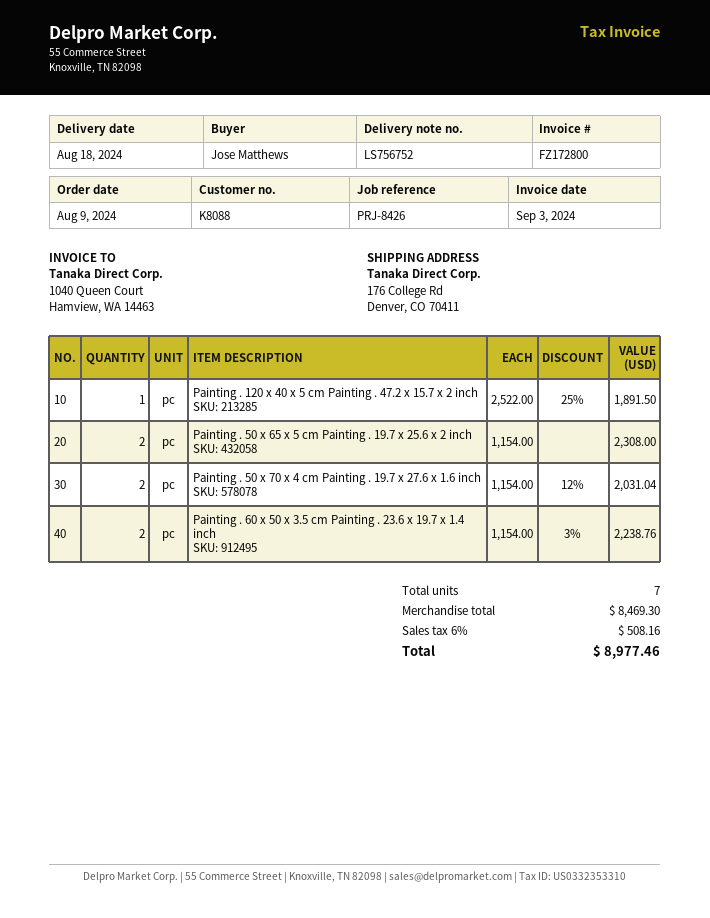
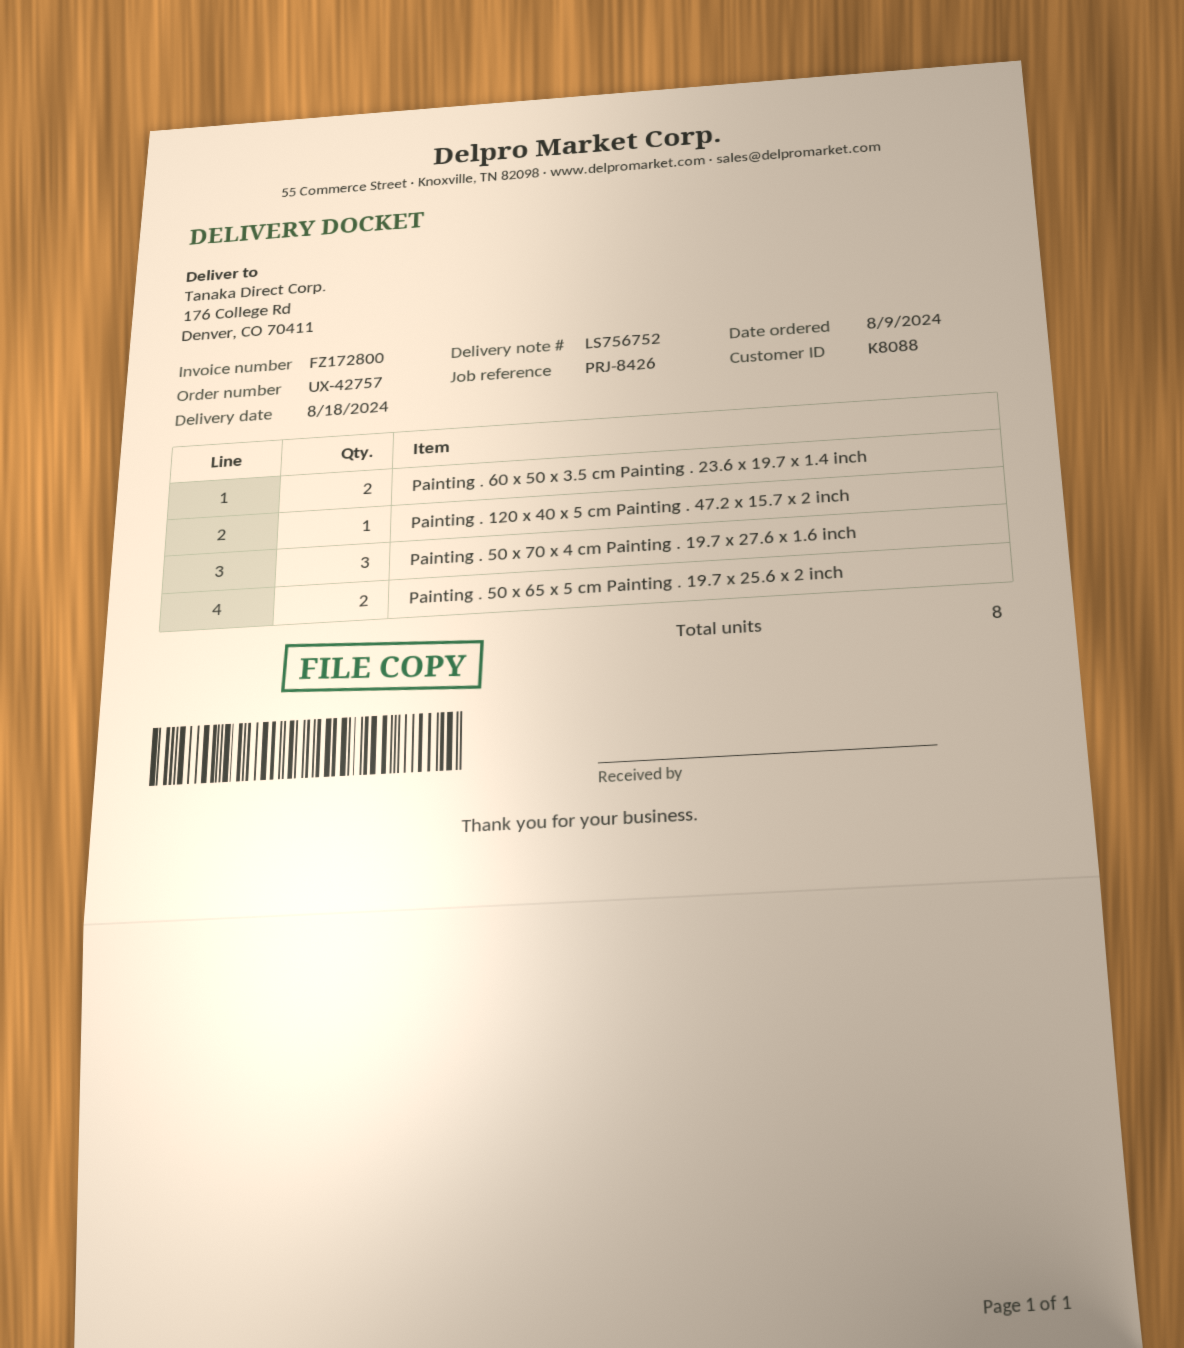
Painting . 50 x 70 x 4 cm Painting . 19.7 x 27.6 x 1.6 inch: 2 -> 3
total quantity: 7 -> 8

